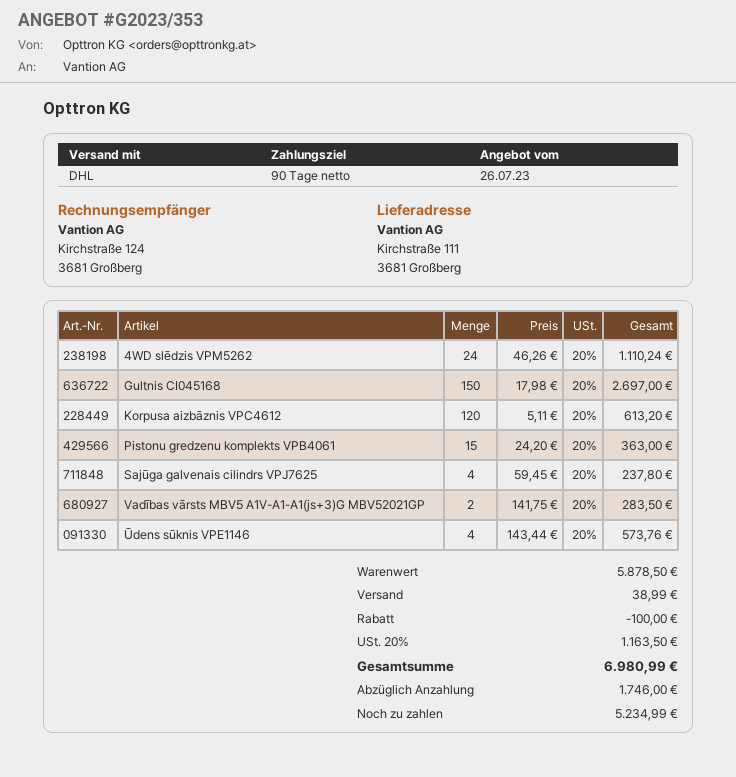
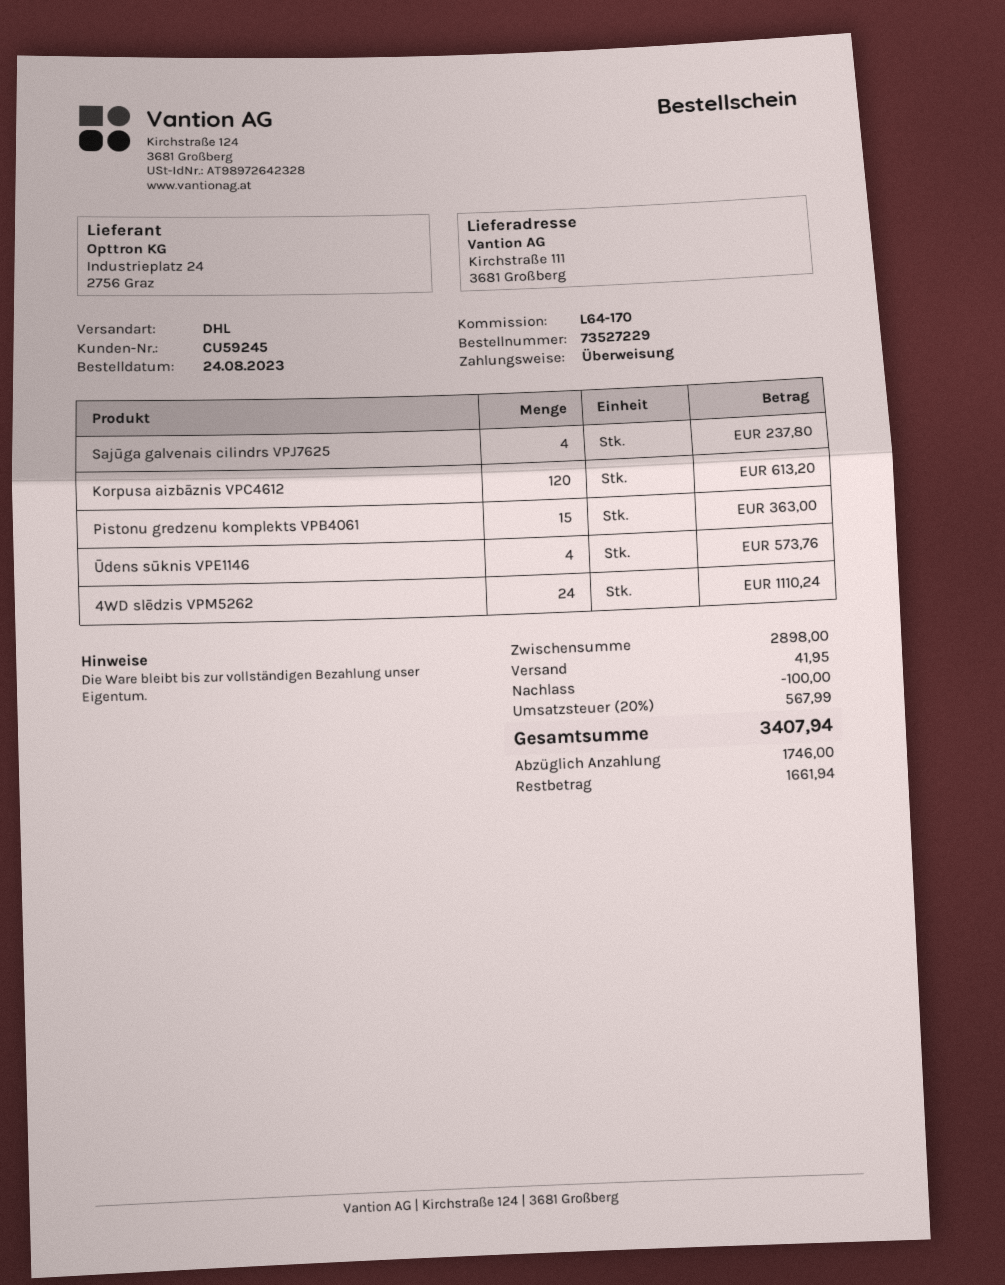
Gultnis CI045168: 150 for 2697.00 -> none
Vadības vārsts MBV5 A1V-A1-A1(js+3)G MBV52021GP: 2 for 283.50 -> none
subtotal: 5878.50 -> 2898.00
shipping: 38.99 -> 41.95
tax: 20% = 1163.50 -> 20% = 567.99
total: 6980.99 -> 3407.94
balance: 5234.99 -> 1661.94

